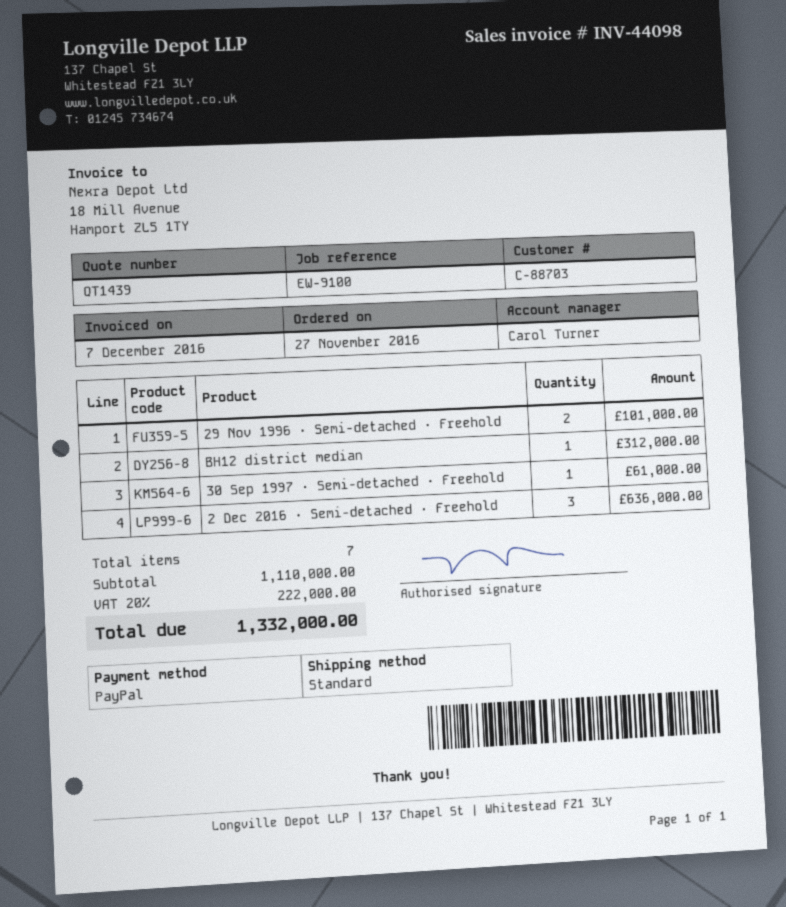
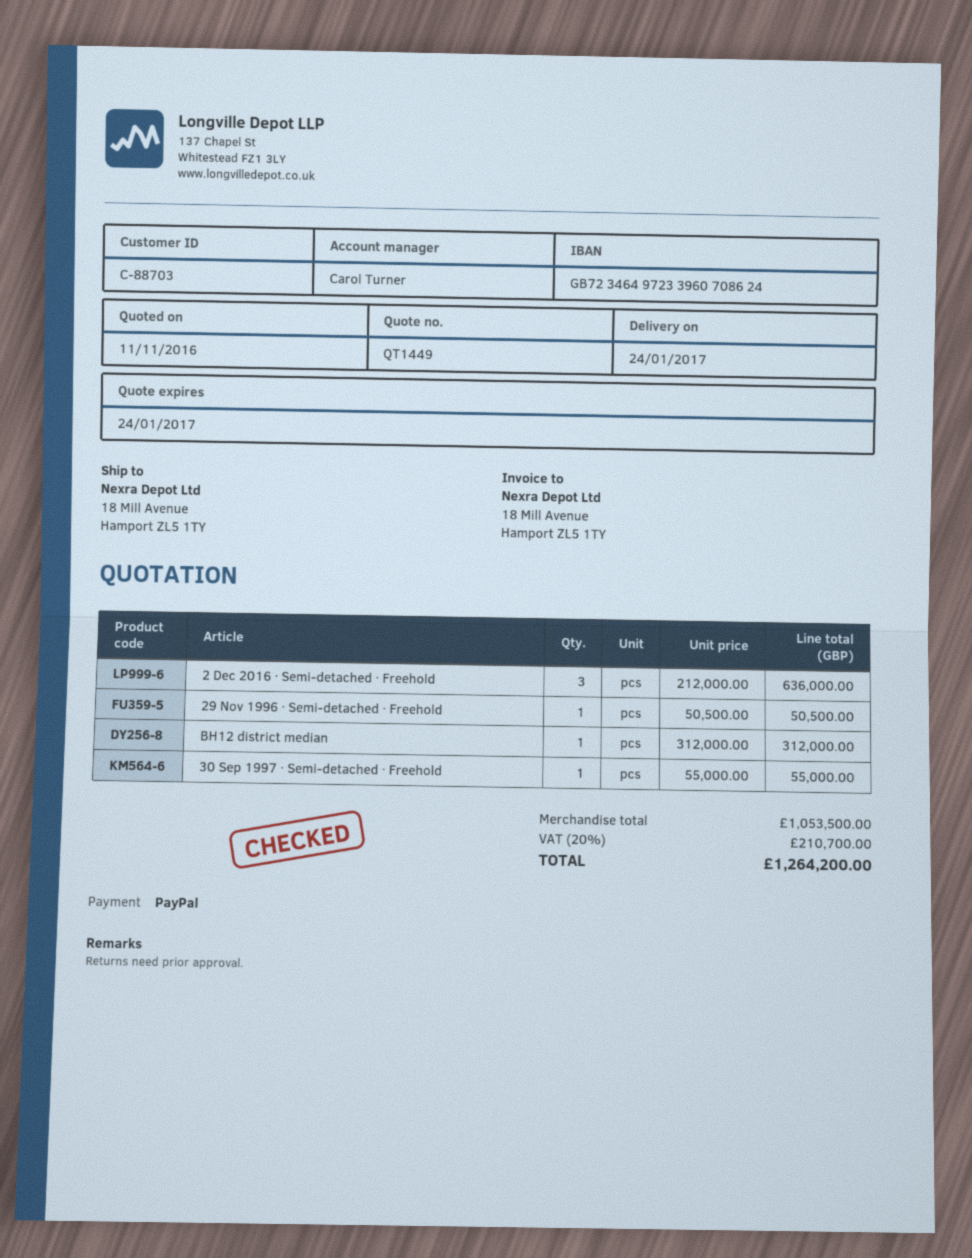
quote number: QT1439 -> QT1449
29 Nov 1996 · Semi-detached · Freehold: 2 for 101000.00 -> 1 for 50500.00
30 Sep 1997 · Semi-detached · Freehold: 1 for 61000.00 -> 1 for 55000.00
subtotal: 1110000.00 -> 1053500.00
tax: 20% = 222000.00 -> 20% = 210700.00
total: 1332000.00 -> 1264200.00

